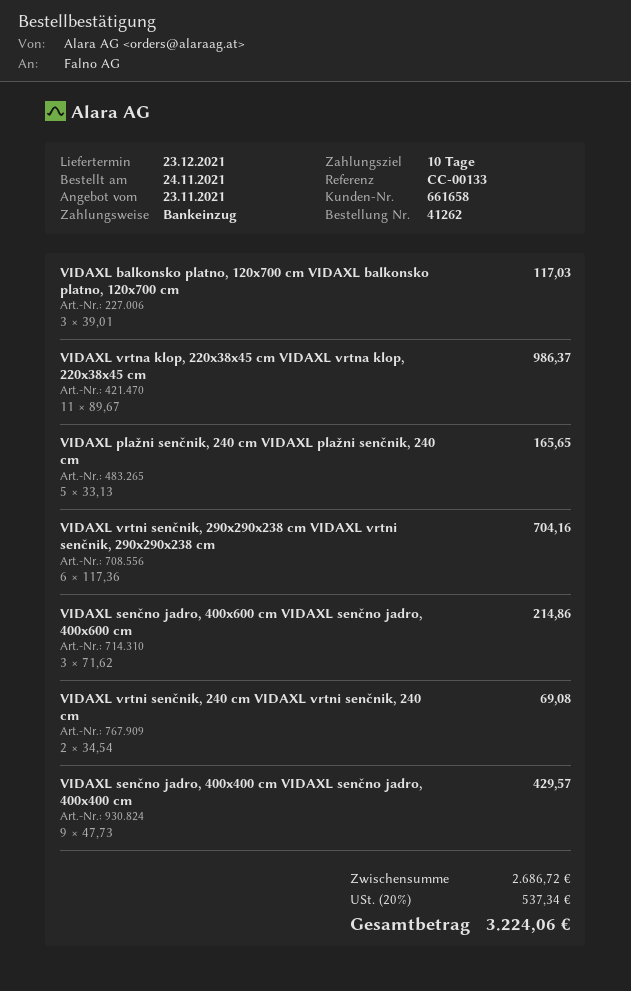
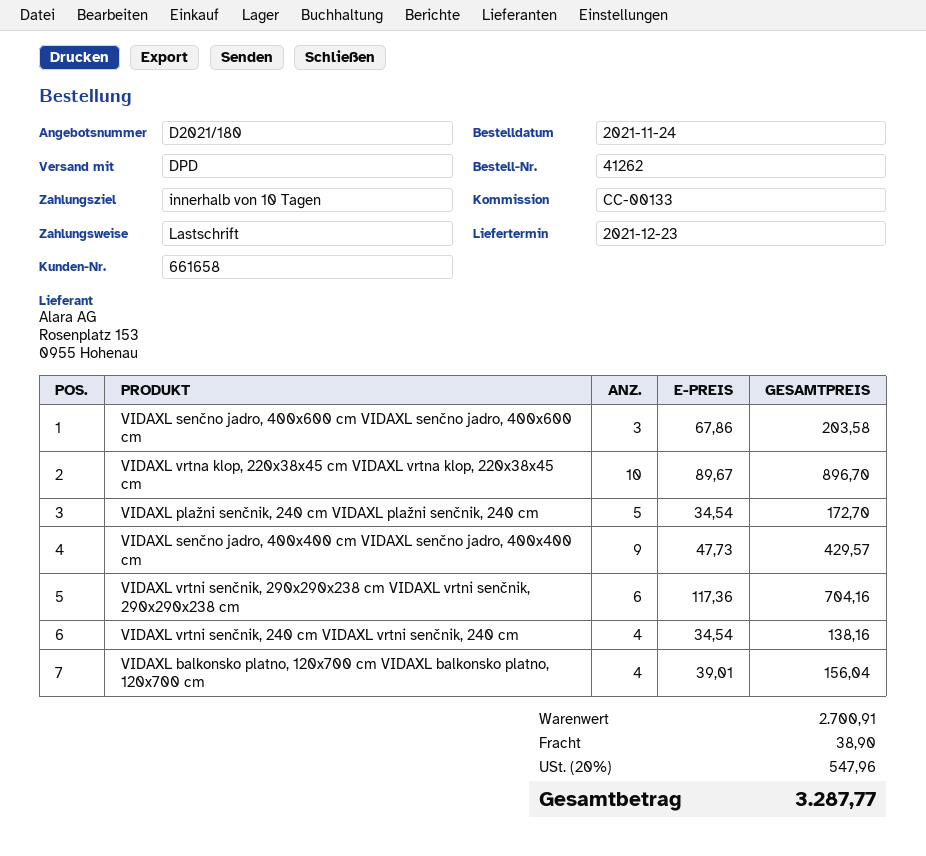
VIDAXL balkonsko platno, 120x700 cm VIDAXL balkonsko platno, 120x700 cm: 3 x 39.01 = 117.03 -> 4 x 39.01 = 156.04
VIDAXL vrtna klop, 220x38x45 cm VIDAXL vrtna klop, 220x38x45 cm: 11 x 89.67 = 986.37 -> 10 x 89.67 = 896.70
VIDAXL plažni senčnik, 240 cm VIDAXL plažni senčnik, 240 cm: 5 x 33.13 = 165.65 -> 5 x 34.54 = 172.70
VIDAXL senčno jadro, 400x600 cm VIDAXL senčno jadro, 400x600 cm: 3 x 71.62 = 214.86 -> 3 x 67.86 = 203.58
VIDAXL vrtni senčnik, 240 cm VIDAXL vrtni senčnik, 240 cm: 2 x 34.54 = 69.08 -> 4 x 34.54 = 138.16
subtotal: 2686.72 -> 2700.91
shipping: none -> 38.90
tax: 20% = 537.34 -> 20% = 547.96
total: 3224.06 -> 3287.77

